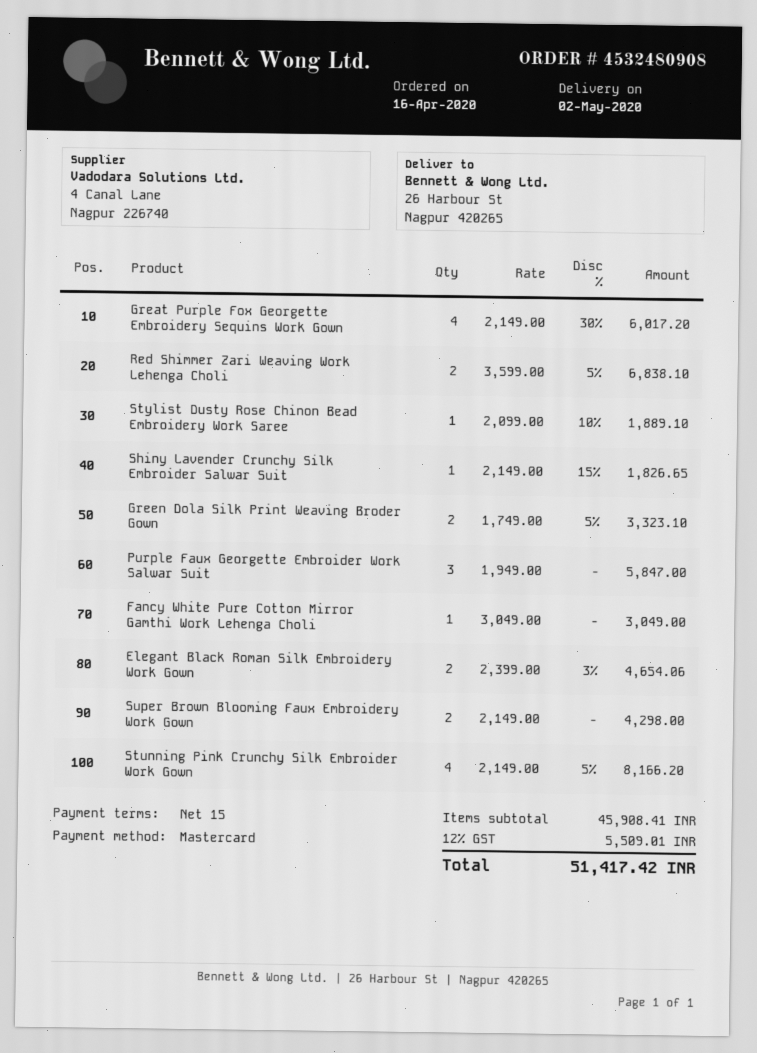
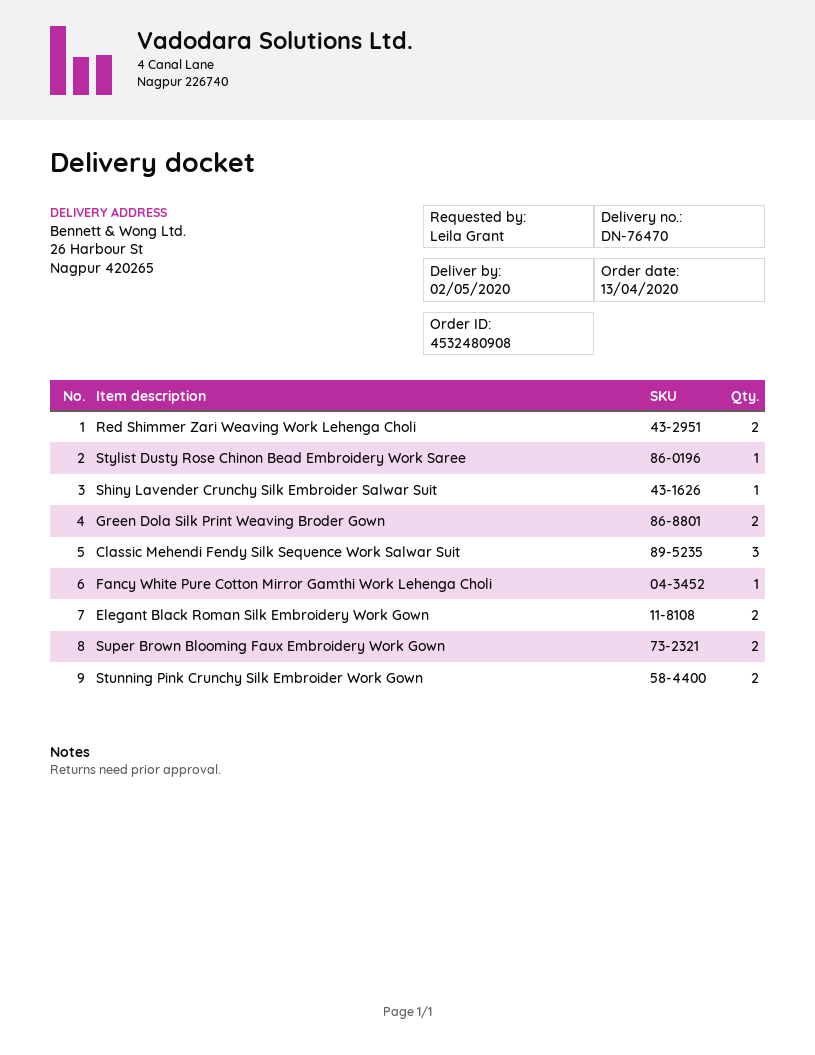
order date: 2020-04-16 -> 2020-04-13
Great Purple Fox Georgette Embroidery Sequins Work Gown: 4 -> none
Purple Faux Georgette Embroider Work Salwar Suit: 3 -> none
Stunning Pink Crunchy Silk Embroider Work Gown: 4 -> 2
Classic Mehendi Fendy Silk Sequence Work Salwar Suit: none -> 3

